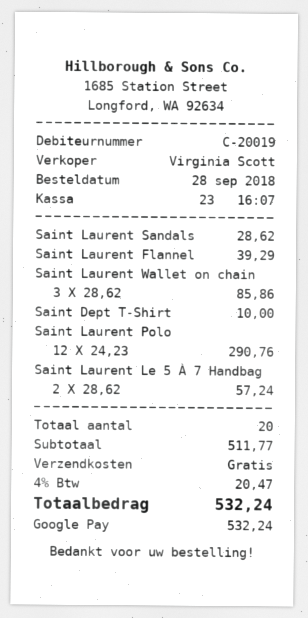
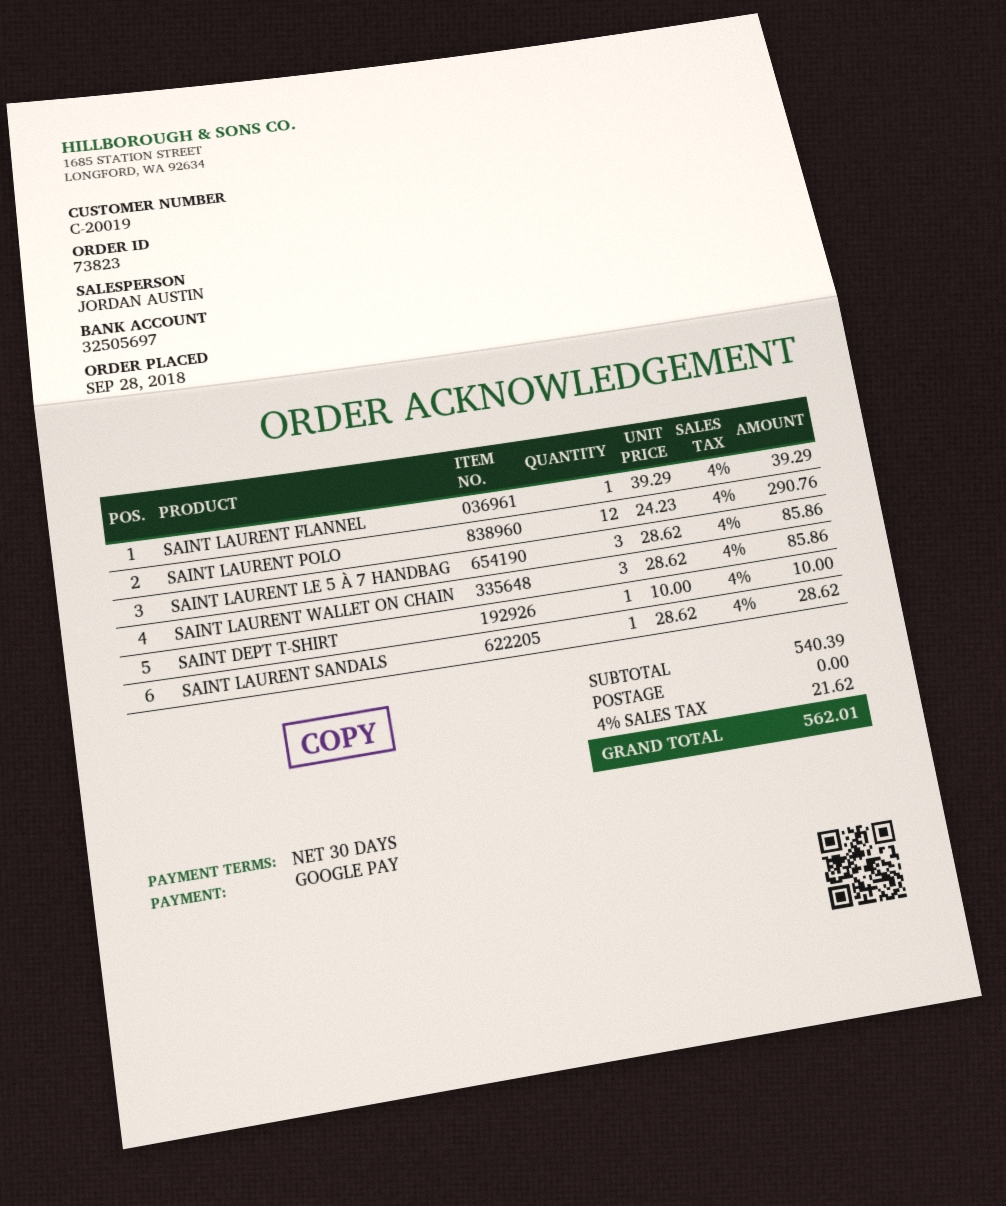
sales rep: Virginia Scott -> JORDAN AUSTIN
Saint Laurent Le 5 À 7 Handbag: 2 x 28.62 = 57.24 -> 3 x 28.62 = 85.86
subtotal: 511.77 -> 540.39
tax: 4% = 20.47 -> 4% = 21.62
total: 532.24 -> 562.01

